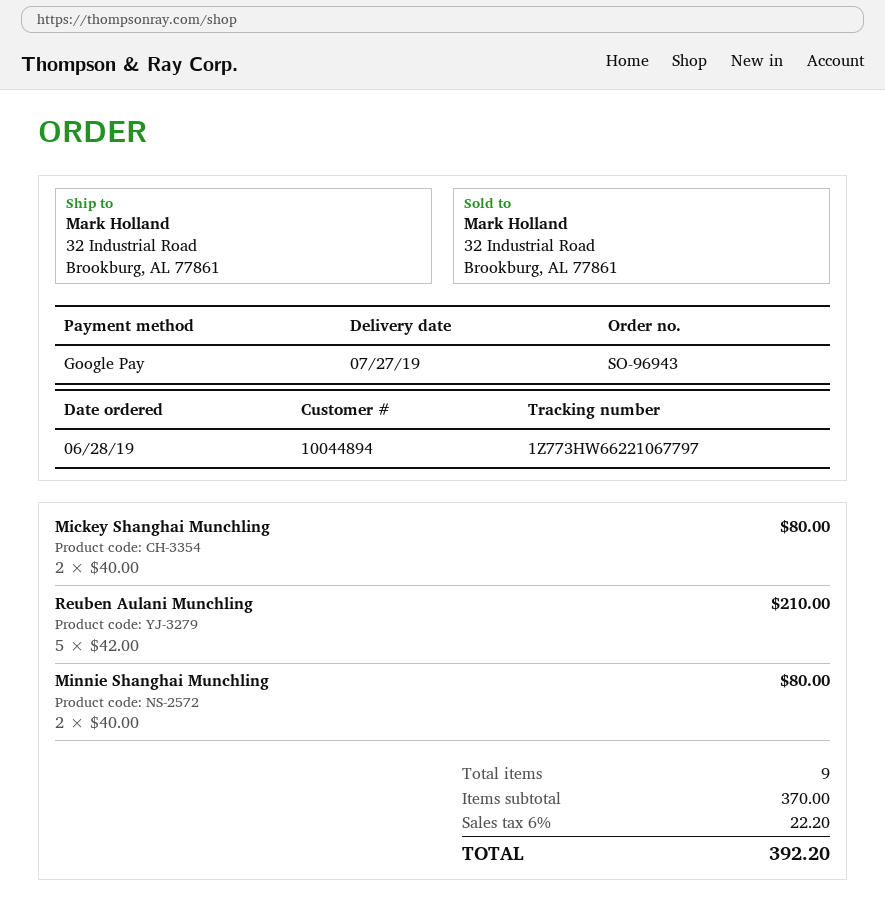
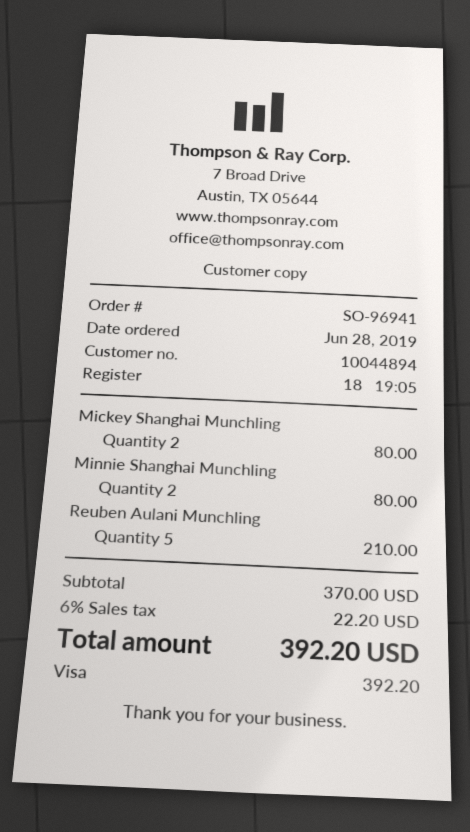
order number: SO-96943 -> SO-96941
payment method: Google Pay -> Visa

